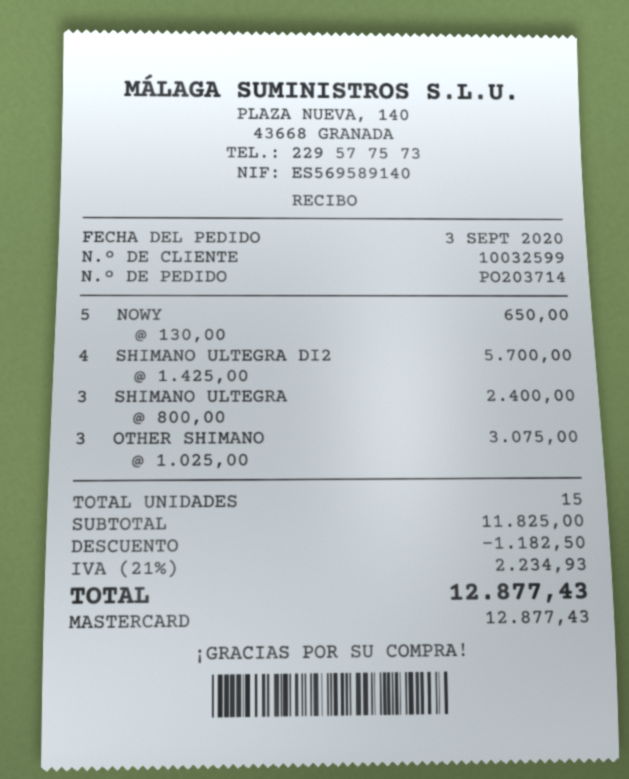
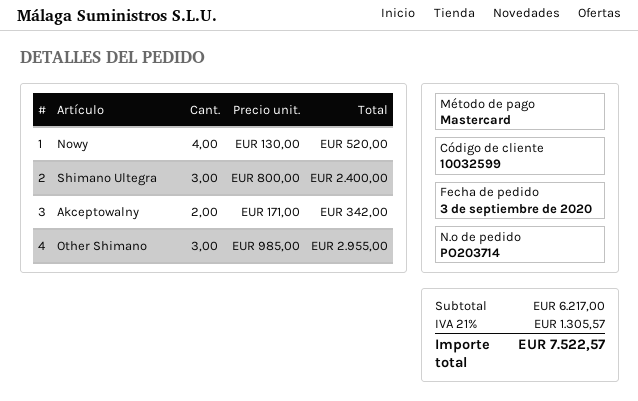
NOWY: 5 x 130.00 = 650.00 -> 4 x 130.00 = 520.00
SHIMANO ULTEGRA DI2: 4 x 1425.00 = 5700.00 -> none
OTHER SHIMANO: 3 x 1025.00 = 3075.00 -> 3 x 985.00 = 2955.00
Akceptowalny: none -> 2 x 171.00 = 342.00
subtotal: 11825.00 -> 6217.00
discount: 1182.50 -> none
tax: 21% = 2234.93 -> 21% = 1305.57
total: 12877.43 -> 7522.57

